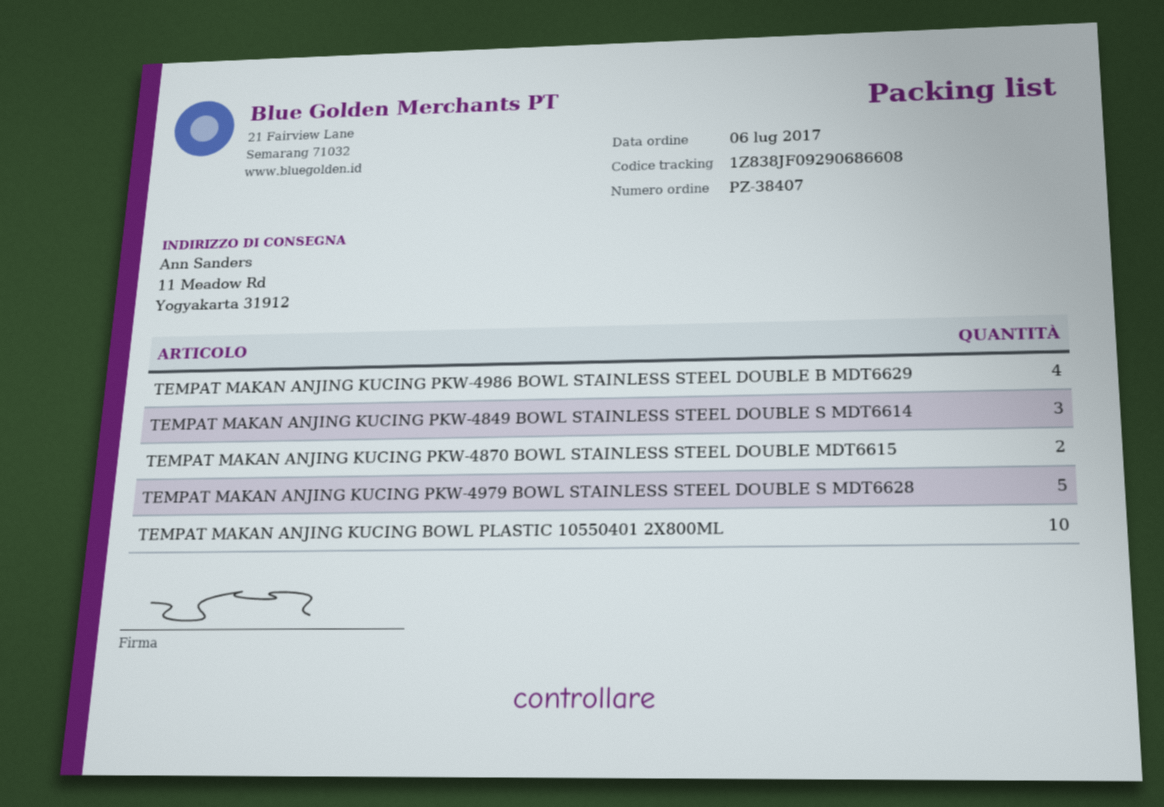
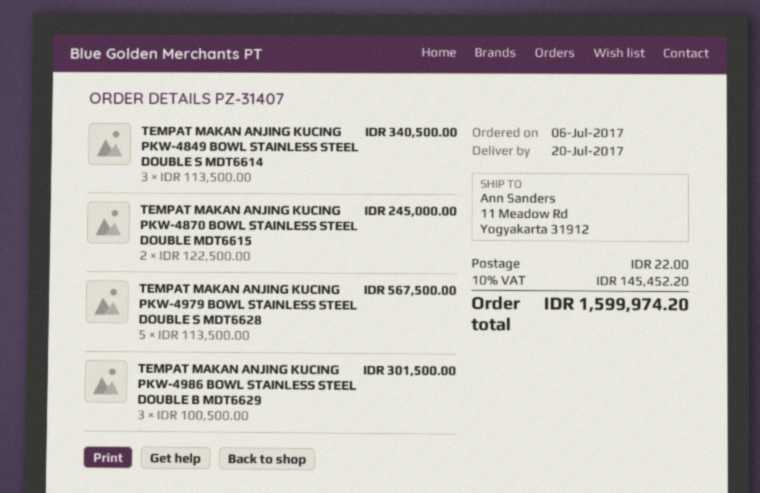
order number: PZ-38407 -> PZ-31407
TEMPAT MAKAN ANJING KUCING PKW-4986 BOWL STAINLESS STEEL DOUBLE B MDT6629: 4 -> 3
TEMPAT MAKAN ANJING KUCING BOWL PLASTIC 10550401 2X800ML: 10 -> none

